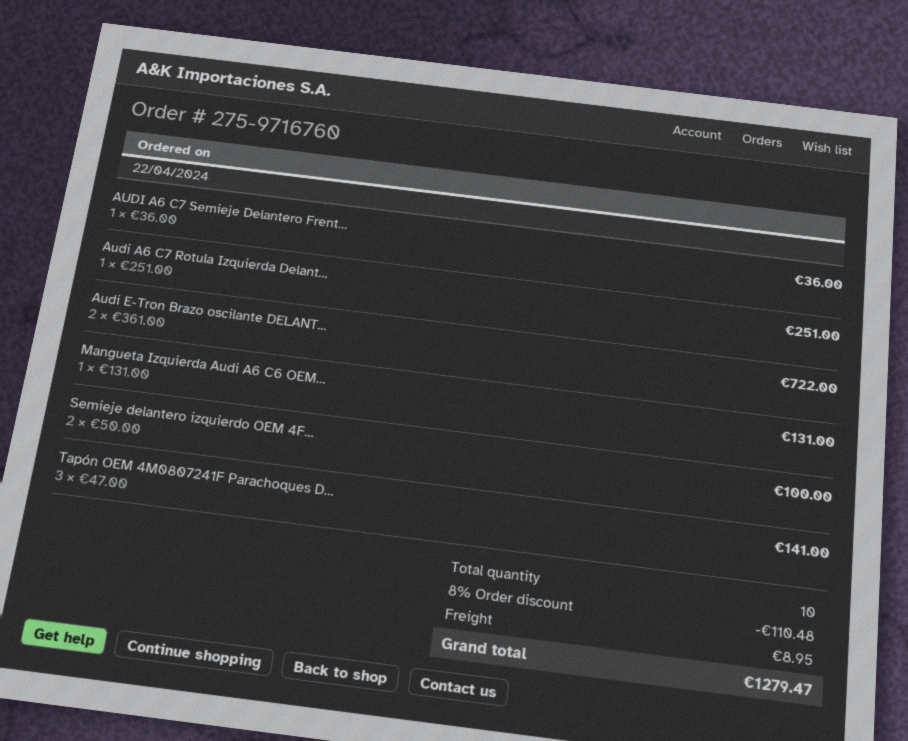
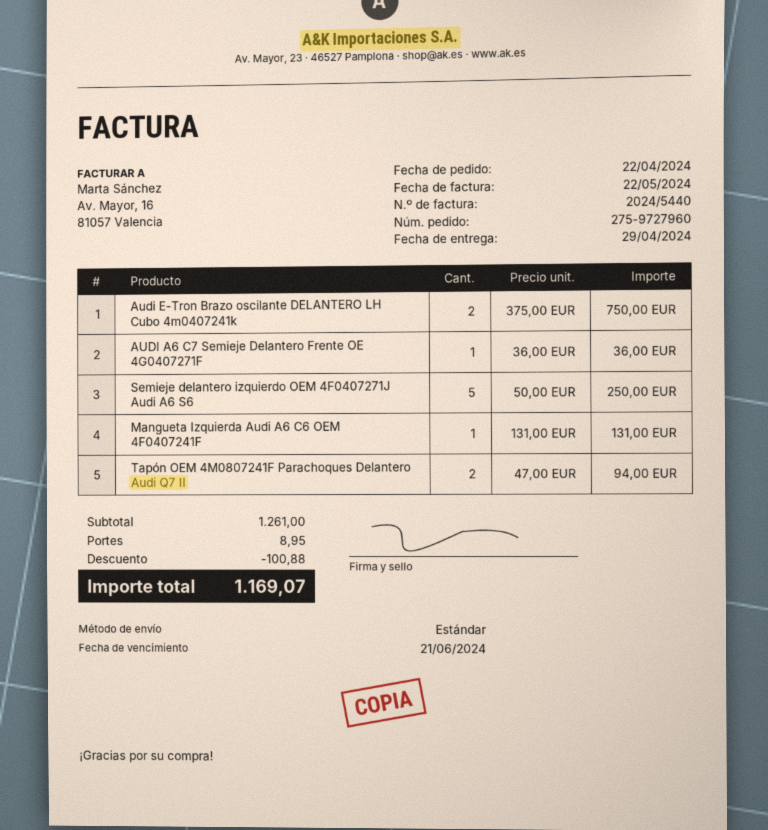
order number: 275-9716760 -> 275-9727960
Audi A6 C7 Rotula Izquierda Delant...: 1 x 251.00 = 251.00 -> none
Audi E-Tron Brazo oscilante DELANT...: 2 x 361.00 = 722.00 -> 2 x 375.00 = 750.00
Semieje delantero izquierdo OEM 4F...: 2 x 50.00 = 100.00 -> 5 x 50.00 = 250.00
Tapón OEM 4M0807241F Parachoques D...: 3 x 47.00 = 141.00 -> 2 x 47.00 = 94.00
discount: 110.48 -> 100.88
total: 1279.47 -> 1169.07

